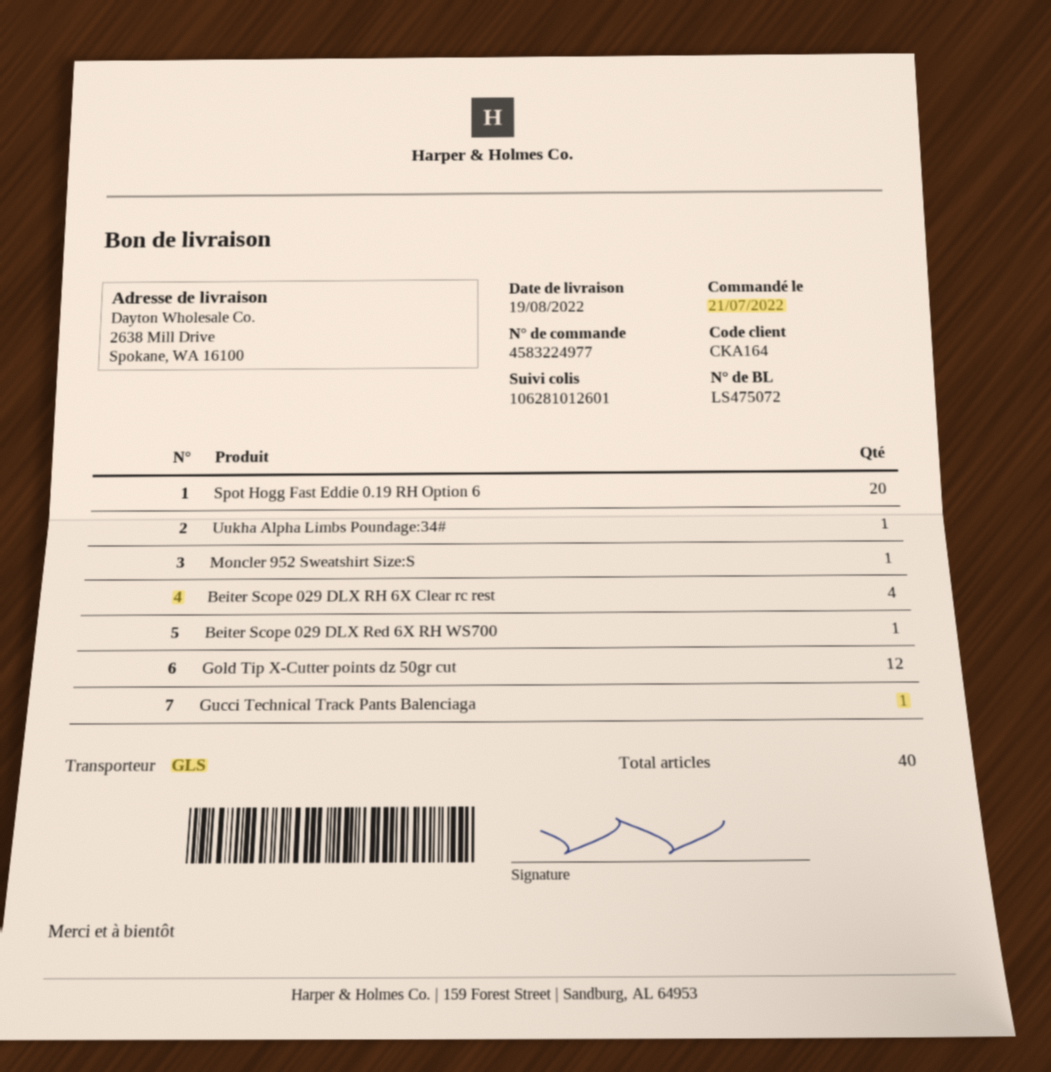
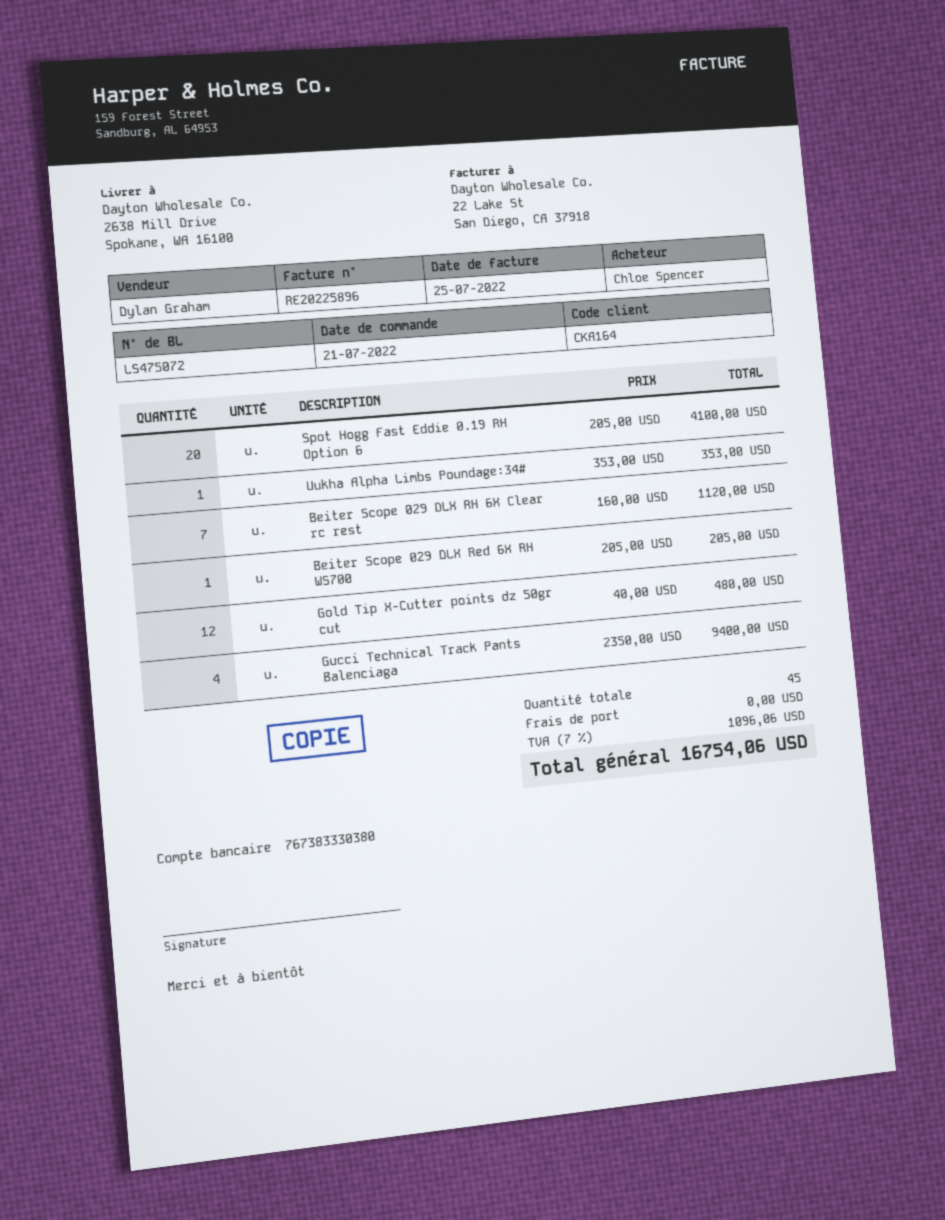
Moncler 952 Sweatshirt Size:S: 1 -> none
Beiter Scope 029 DLX RH 6X Clear rc rest: 4 -> 7
Gucci Technical Track Pants Balenciaga: 1 -> 4
total quantity: 40 -> 45

